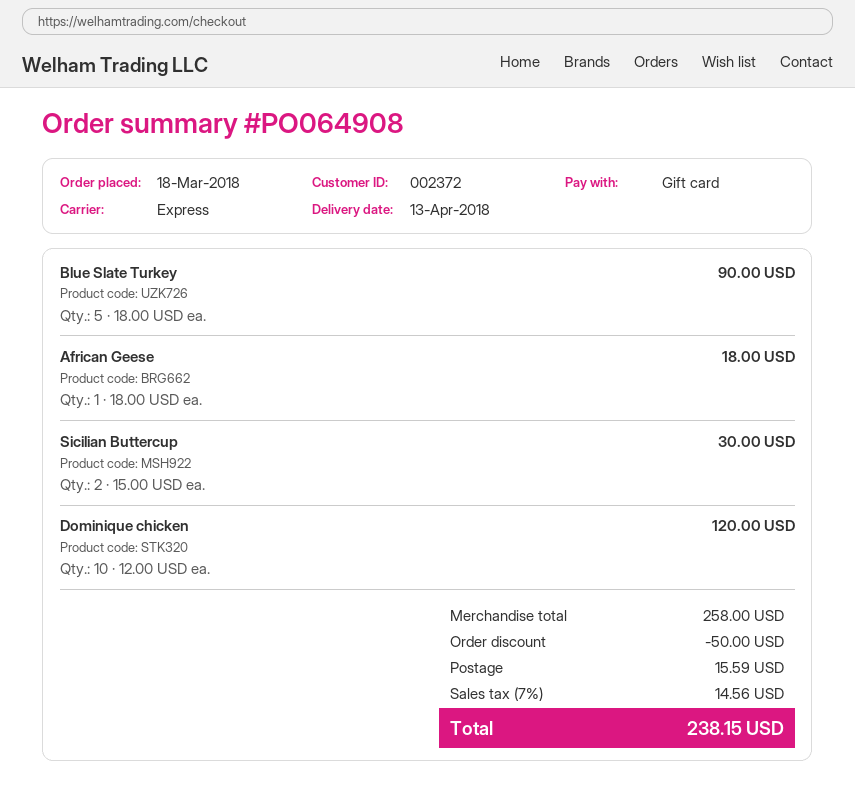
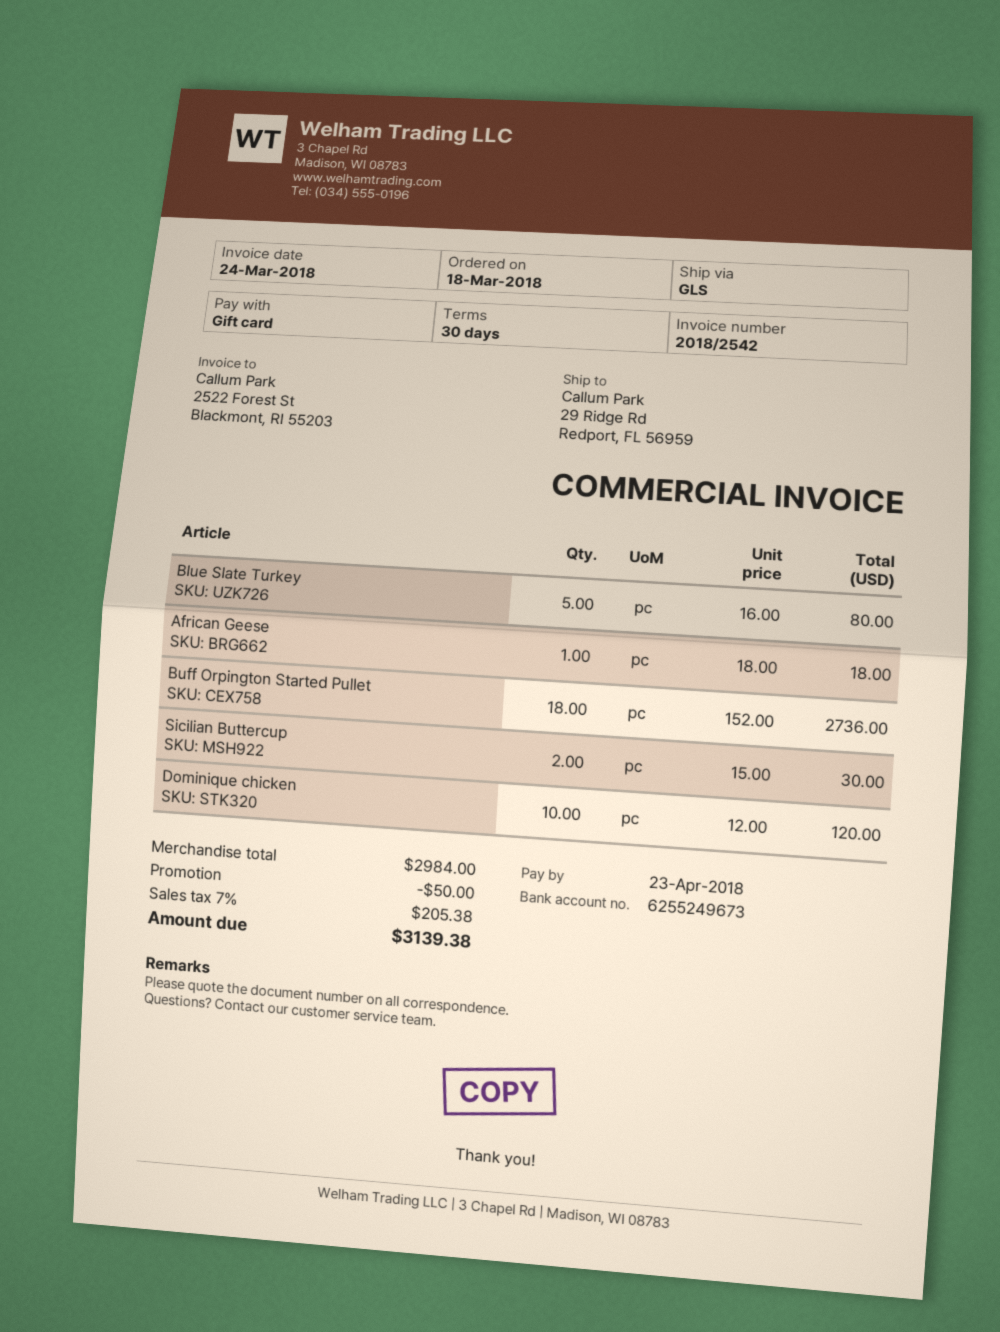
shipping method: express -> GLS
Blue Slate Turkey: 5 x 18.00 = 90.00 -> 5 x 16.00 = 80.00
Buff Orpington Started Pullet: none -> 18 x 152.00 = 2736.00
subtotal: 258.00 -> 2984.00
shipping: 15.59 -> none
tax: 7% = 14.56 -> 7% = 205.38
total: 238.15 -> 3139.38

